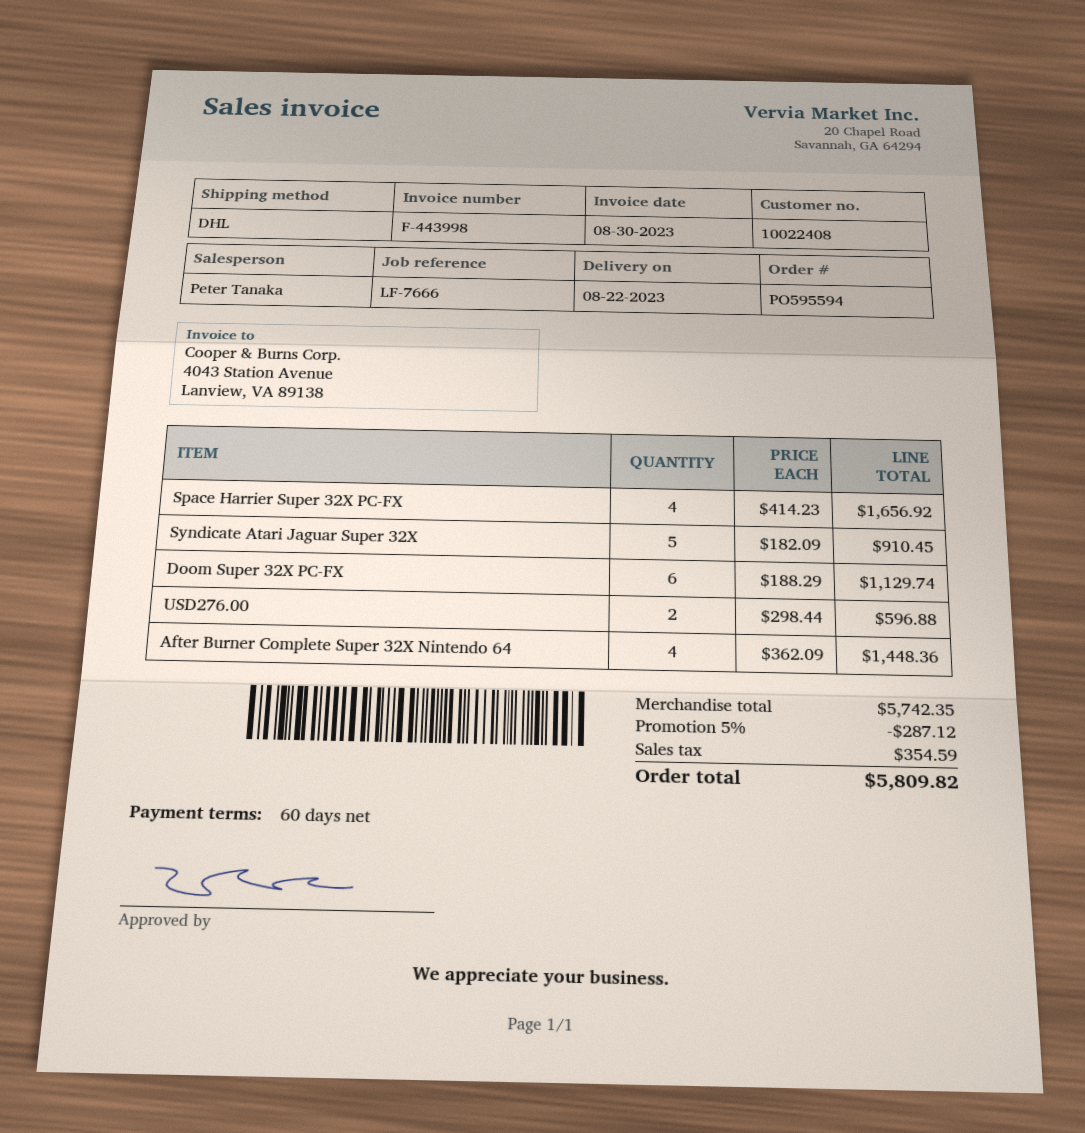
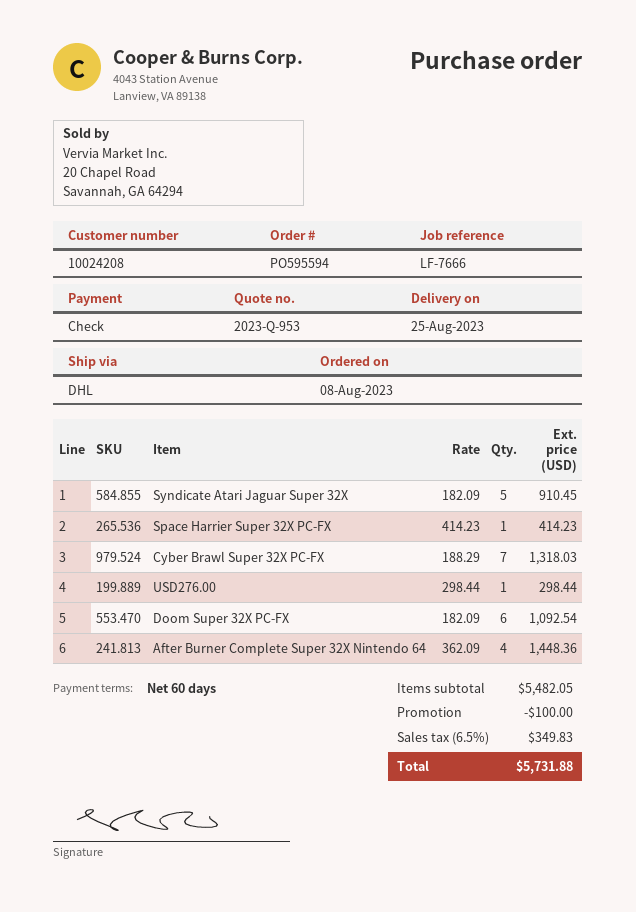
delivery date: 2023-08-22 -> 2023-08-25
customer number: 10022408 -> 10024208
Space Harrier Super 32X PC-FX: 4 x 414.23 = 1656.92 -> 1 x 414.23 = 414.23
Doom Super 32X PC-FX: 6 x 188.29 = 1129.74 -> 6 x 182.09 = 1092.54
USD276.00: 2 x 298.44 = 596.88 -> 1 x 298.44 = 298.44
Cyber Brawl Super 32X PC-FX: none -> 7 x 188.29 = 1318.03
subtotal: 5742.35 -> 5482.05
discount: 287.12 -> 100.00
tax: 354.59 -> 349.83
total: 5809.82 -> 5731.88

